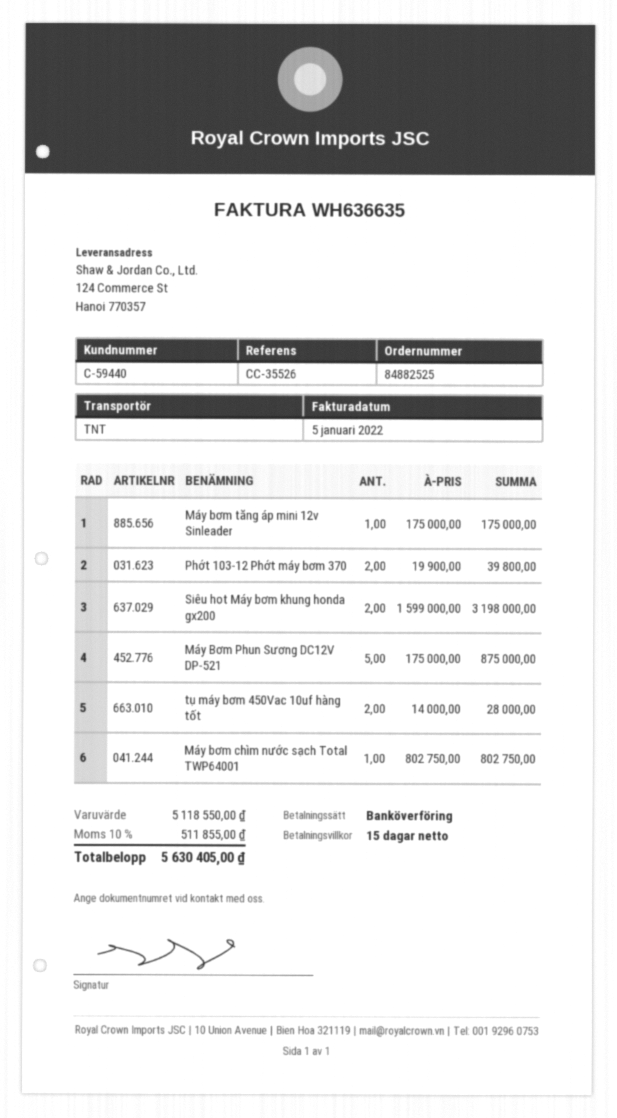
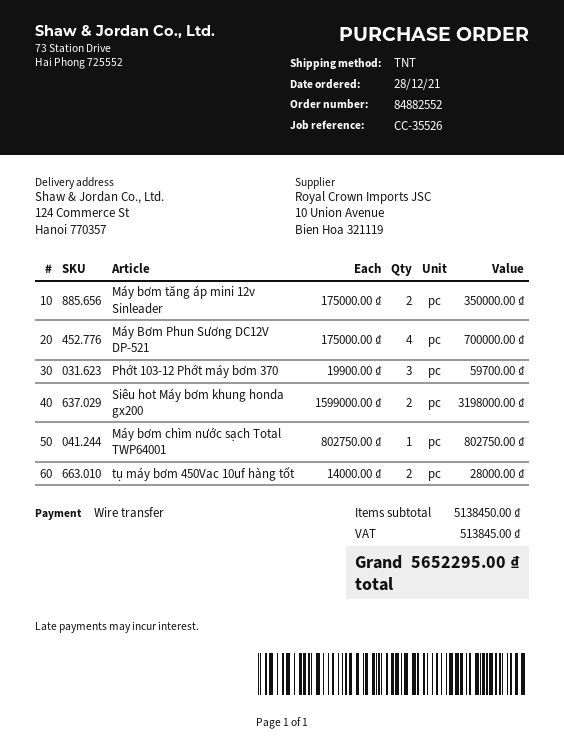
order number: 84882525 -> 84882552
Máy bơm tăng áp mini 12v Sinleader: 1 x 175000.00 = 175000.00 -> 2 x 175000.00 = 350000.00
Phớt 103-12 Phớt máy bơm 370: 2 x 19900.00 = 39800.00 -> 3 x 19900.00 = 59700.00
Máy Bơm Phun Sương DC12V DP-521: 5 x 175000.00 = 875000.00 -> 4 x 175000.00 = 700000.00
subtotal: 5118550.00 -> 5138450.00
tax: 511855.00 -> 513845.00
total: 5630405.00 -> 5652295.00

